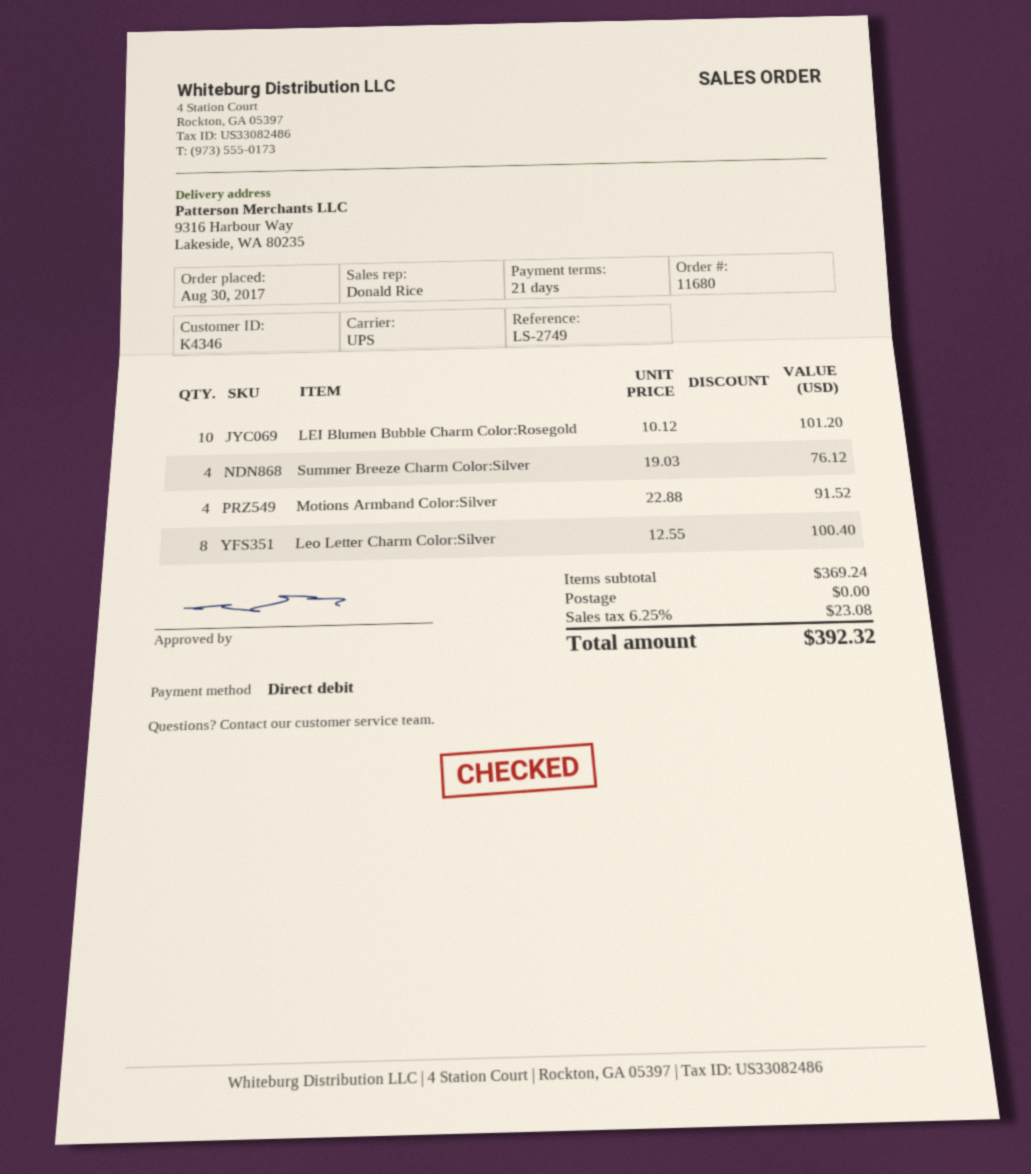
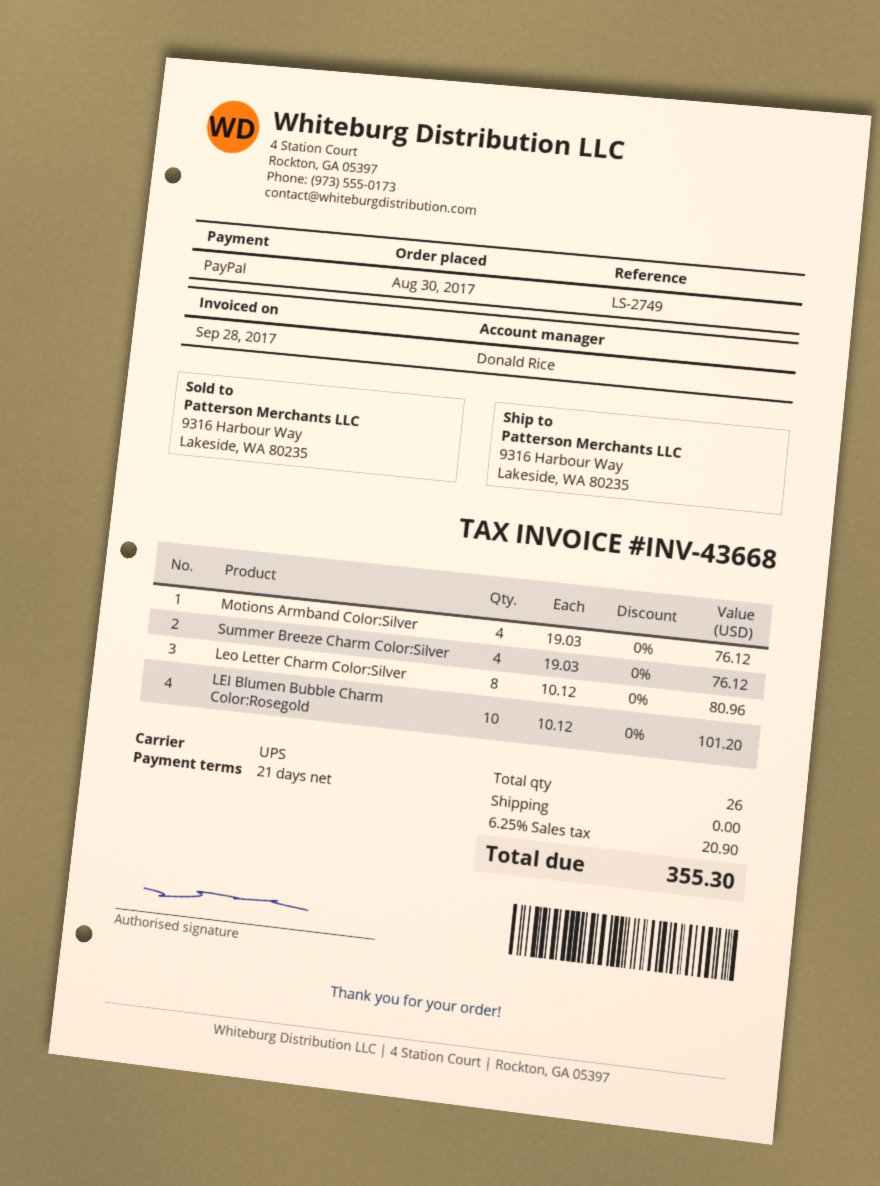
payment method: direct debit -> PayPal
Motions Armband Color:Silver: 4 x 22.88 = 91.52 -> 4 x 19.03 = 76.12
Leo Letter Charm Color:Silver: 8 x 12.55 = 100.40 -> 8 x 10.12 = 80.96
tax: 6.25% = 23.08 -> 6.25% = 20.90
total: 392.32 -> 355.30

